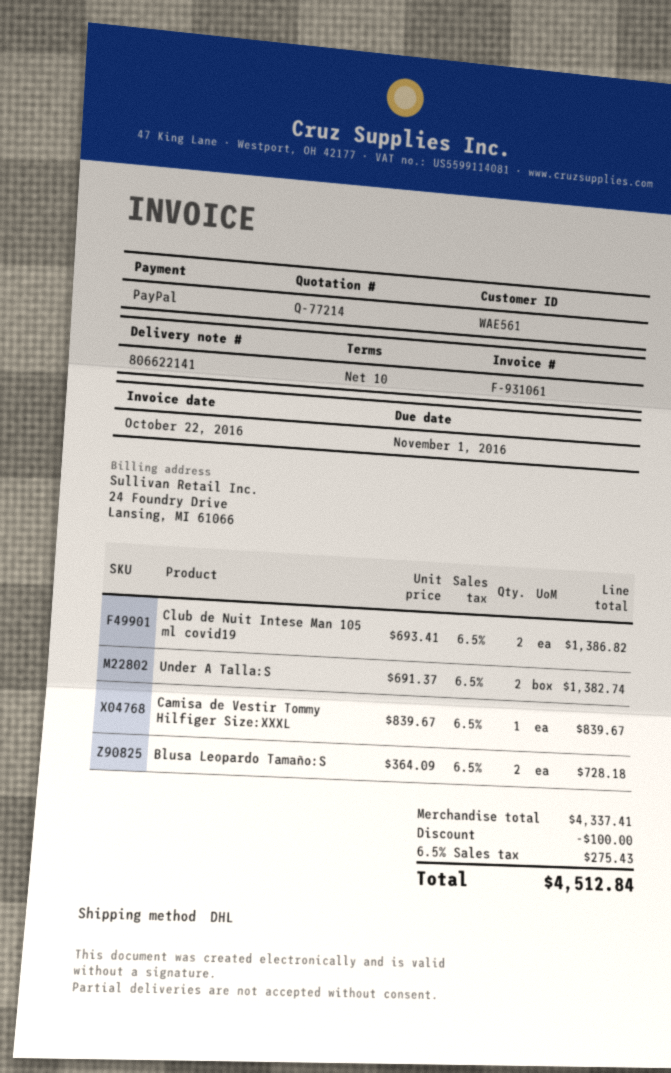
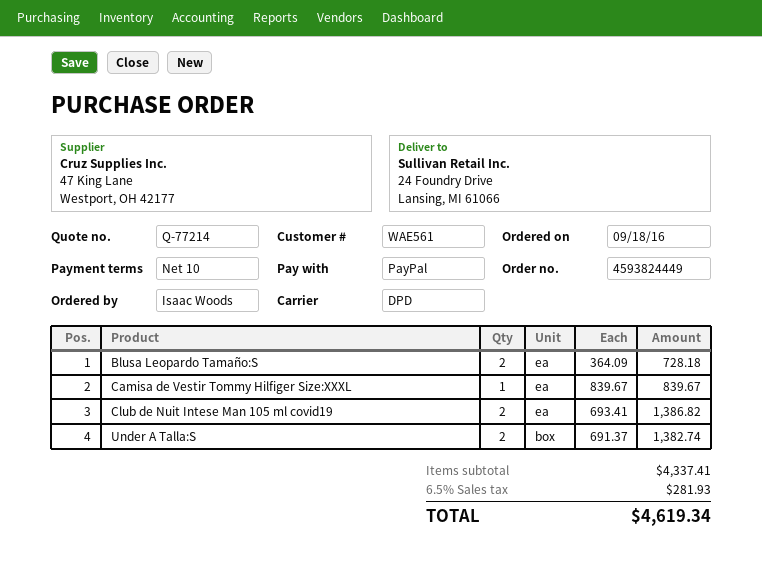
shipping method: DHL -> DPD
discount: 100.00 -> none
tax: 6.5% = 275.43 -> 6.5% = 281.93
total: 4512.84 -> 4619.34

